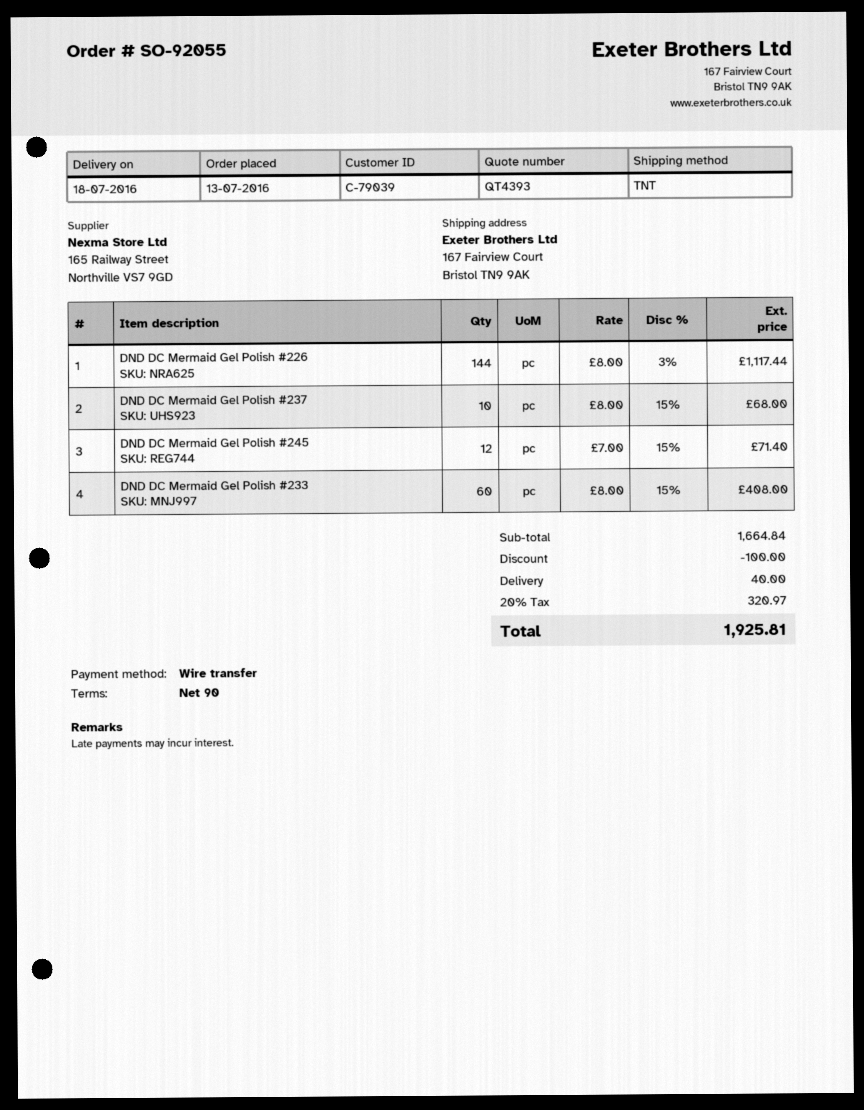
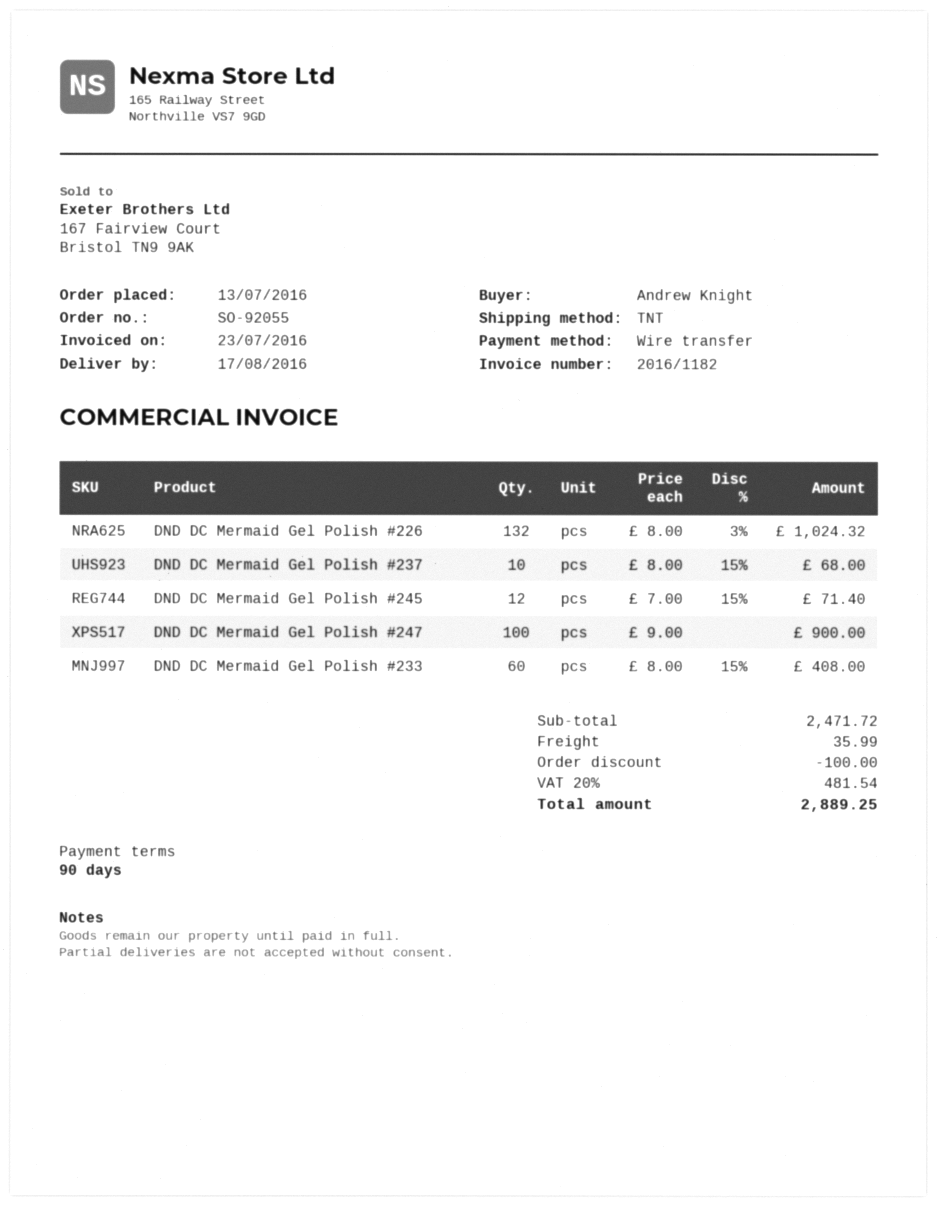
delivery date: 2016-07-18 -> 2016-08-17
DND DC Mermaid Gel Polish #226: 144 x 8.00 - 3% = 1117.44 -> 132 x 8.00 - 3% = 1024.32
DND DC Mermaid Gel Polish #247: none -> 100 x 9.00 = 900.00
subtotal: 1664.84 -> 2471.72
shipping: 40.00 -> 35.99
tax: 20% = 320.97 -> 20% = 481.54
total: 1925.81 -> 2889.25

